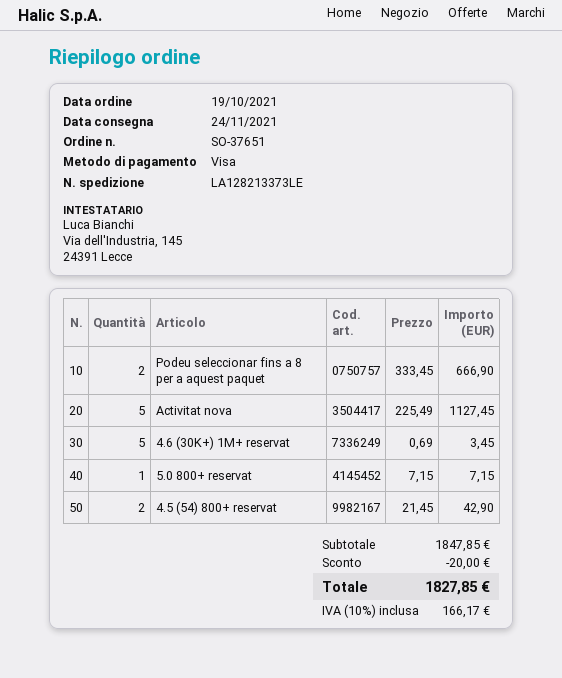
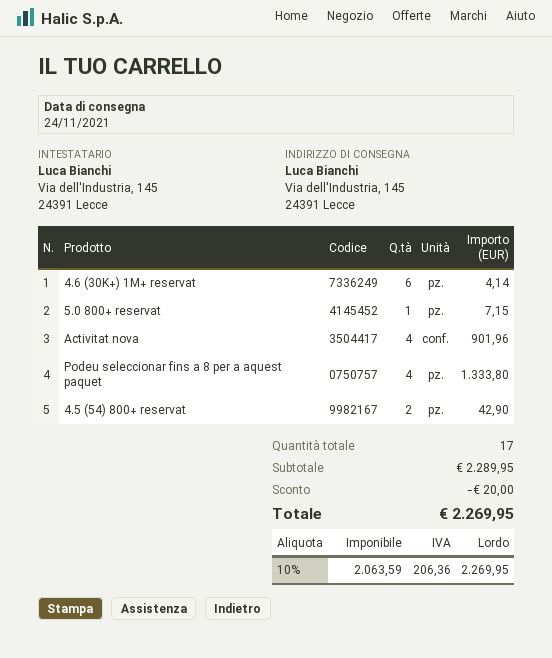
Podeu seleccionar fins a 8 per a aquest paquet: 2 for 666.90 -> 4 for 1333.80
Activitat nova: 5 for 1127.45 -> 4 for 901.96
4.6 (30K+) 1M+ reservat: 5 for 3.45 -> 6 for 4.14
subtotal: 1847.85 -> 2289.95
tax: 10% = 166.17 -> 10% = 206.36
total: 1827.85 -> 2269.95

